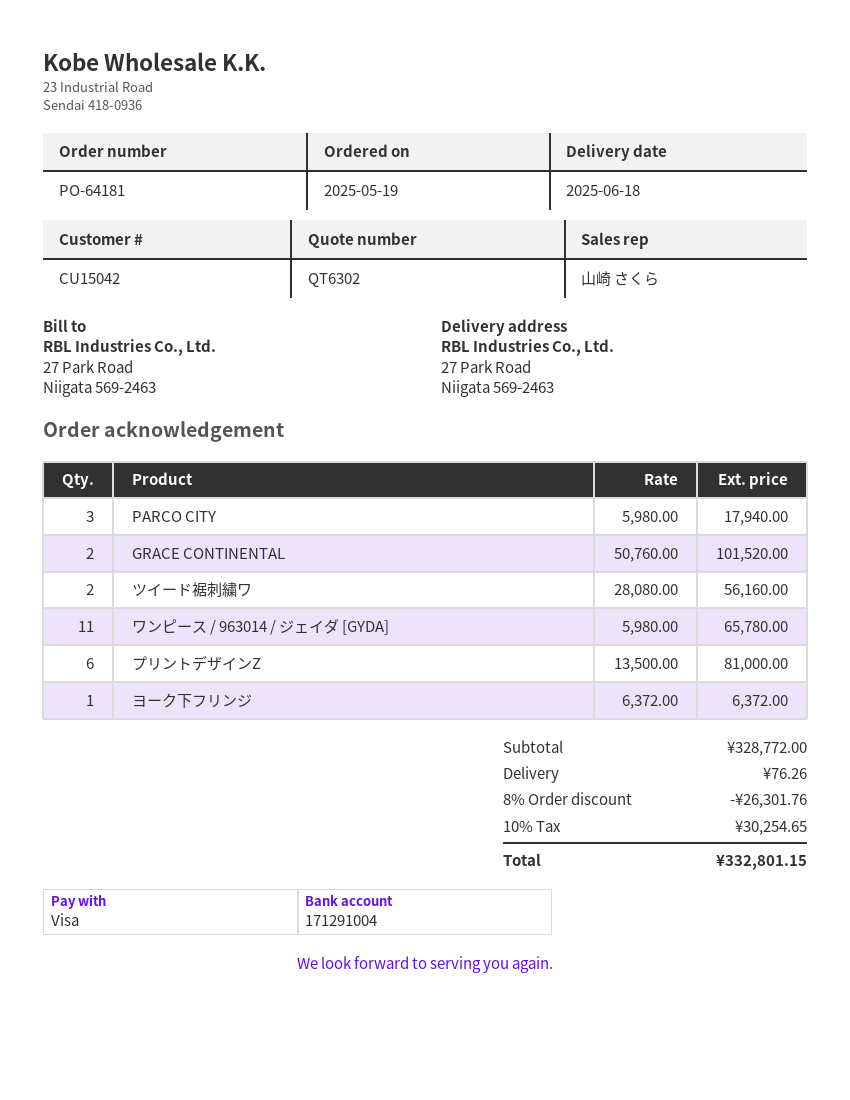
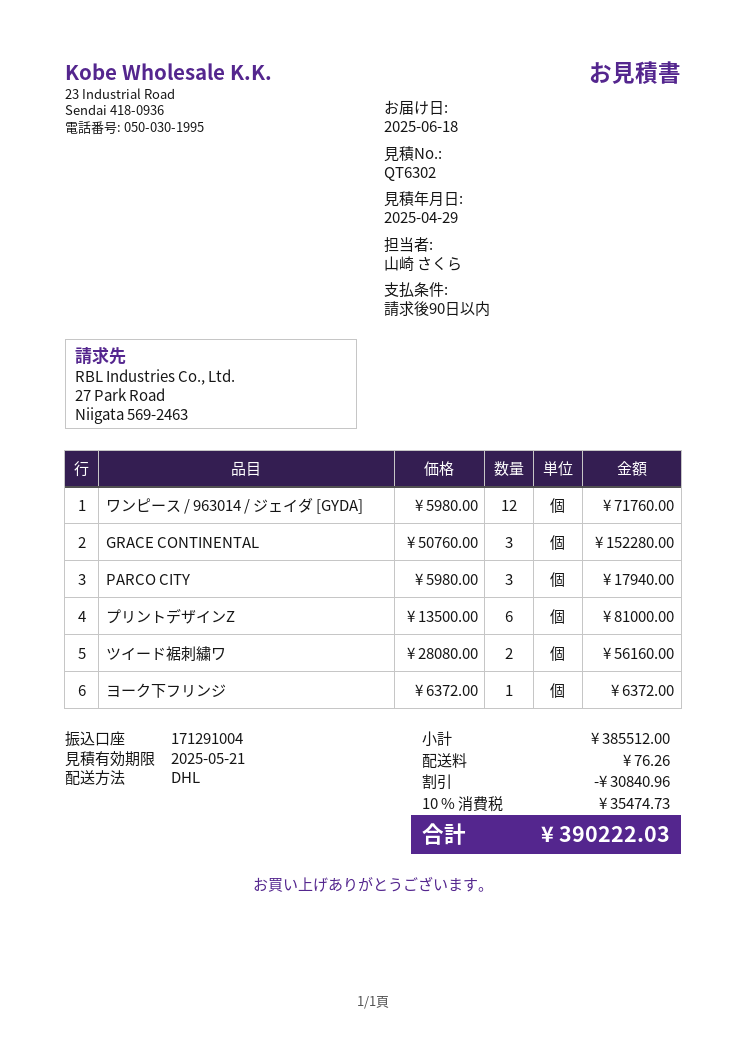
GRACE CONTINENTAL: 2 x 50760.00 = 101520.00 -> 3 x 50760.00 = 152280.00
ワンピース / 963014 / ジェイダ [GYDA]: 11 x 5980.00 = 65780.00 -> 12 x 5980.00 = 71760.00
subtotal: 328772.00 -> 385512.00
discount: 26301.76 -> 30840.96
tax: 10% = 30254.65 -> 10% = 35474.73
total: 332801.15 -> 390222.03

